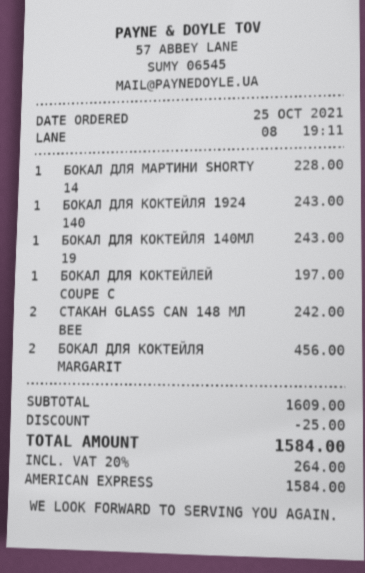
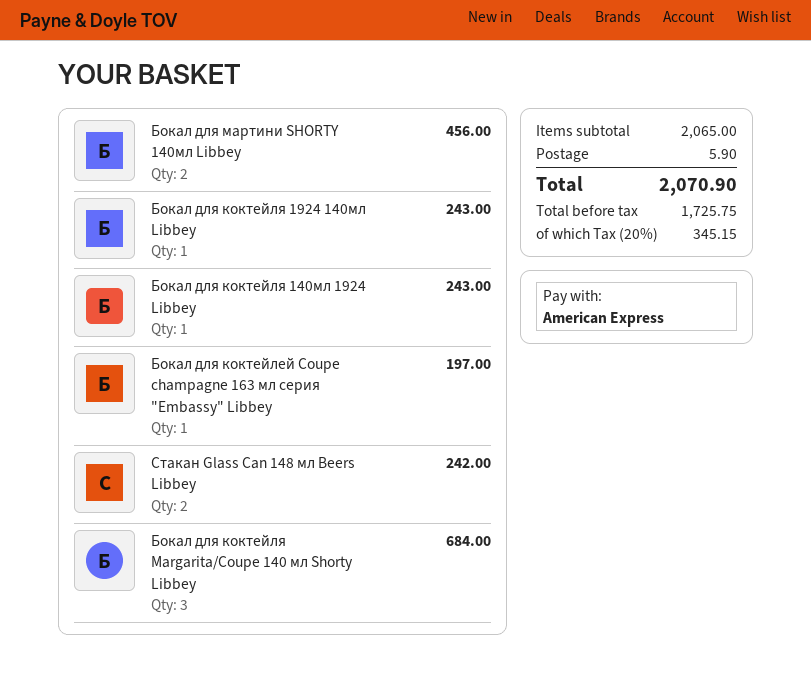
БОКАЛ ДЛЯ МАРТИНИ SHORTY 14: 1 for 228.00 -> 2 for 456.00
БОКАЛ ДЛЯ КОКТЕЙЛЯ MARGARIT: 2 for 456.00 -> 3 for 684.00
subtotal: 1609.00 -> 2065.00
discount: 25.00 -> none
shipping: none -> 5.90
tax: 20% = 264.00 -> 20% = 345.15
total: 1584.00 -> 2070.90

